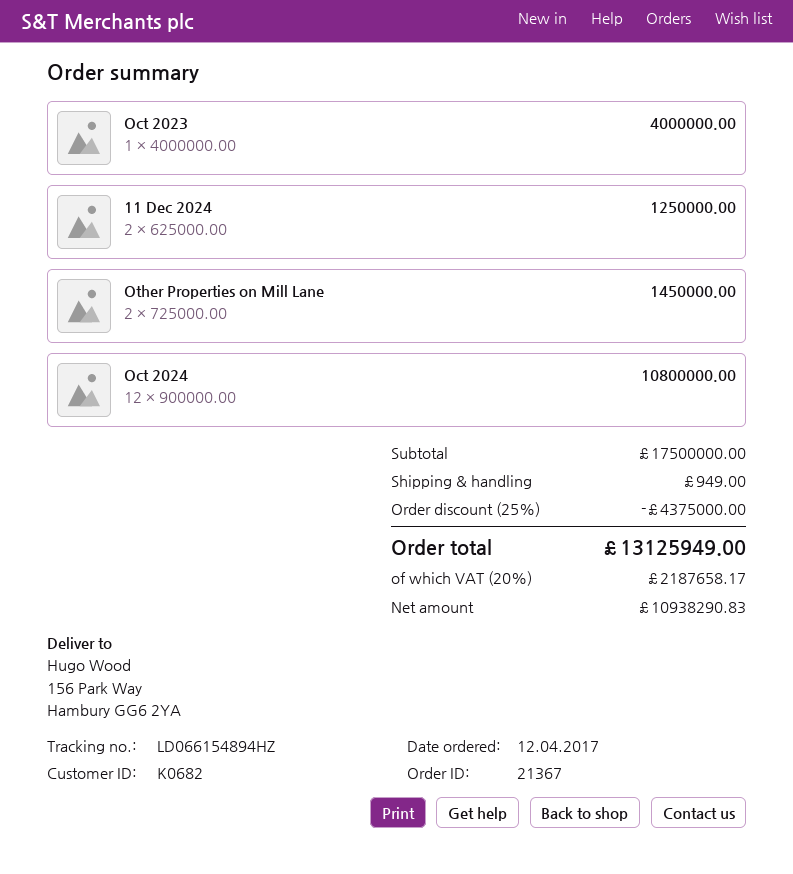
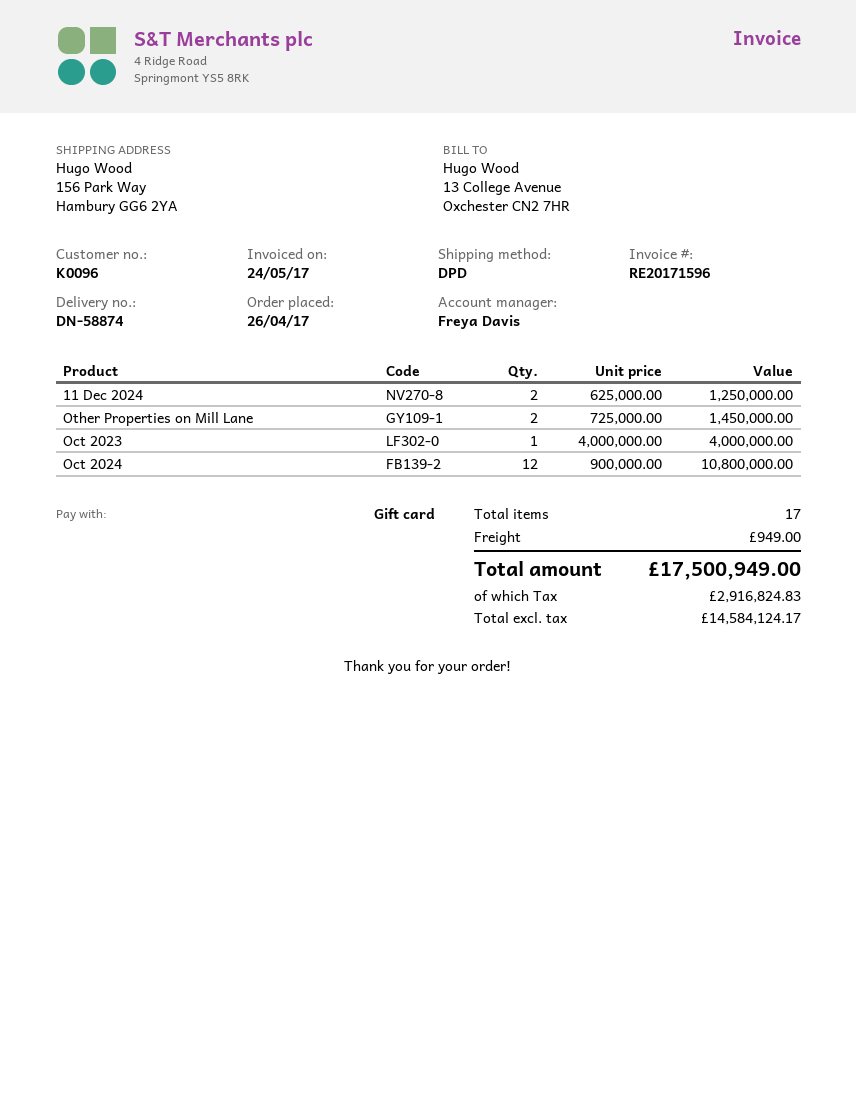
order date: 2017-04-12 -> 2017-04-26
customer number: K0682 -> K0096
discount: 25% = 4375000.00 -> none
net: 10938290.83 -> 14584124.17
tax: 2187658.17 -> 2916824.83
total: 13125949.00 -> 17500949.00

